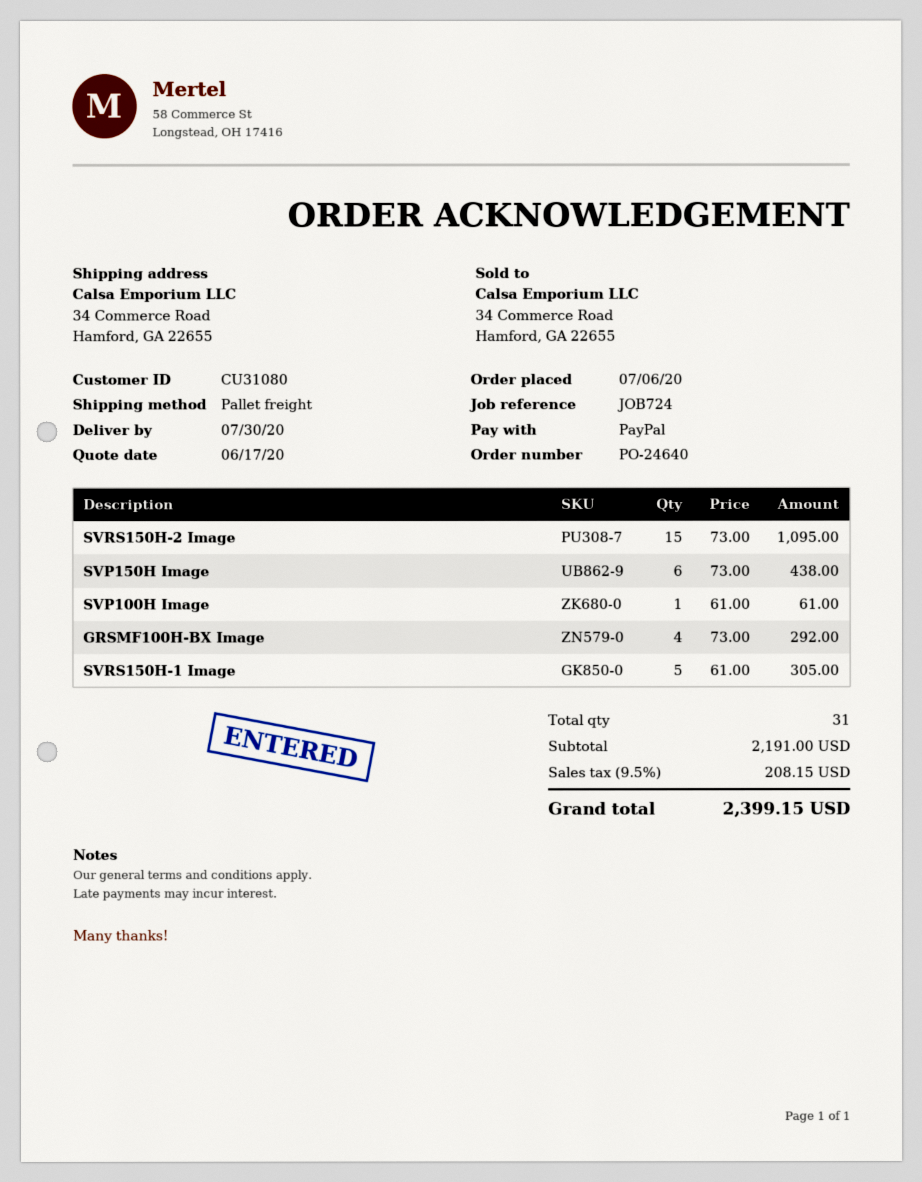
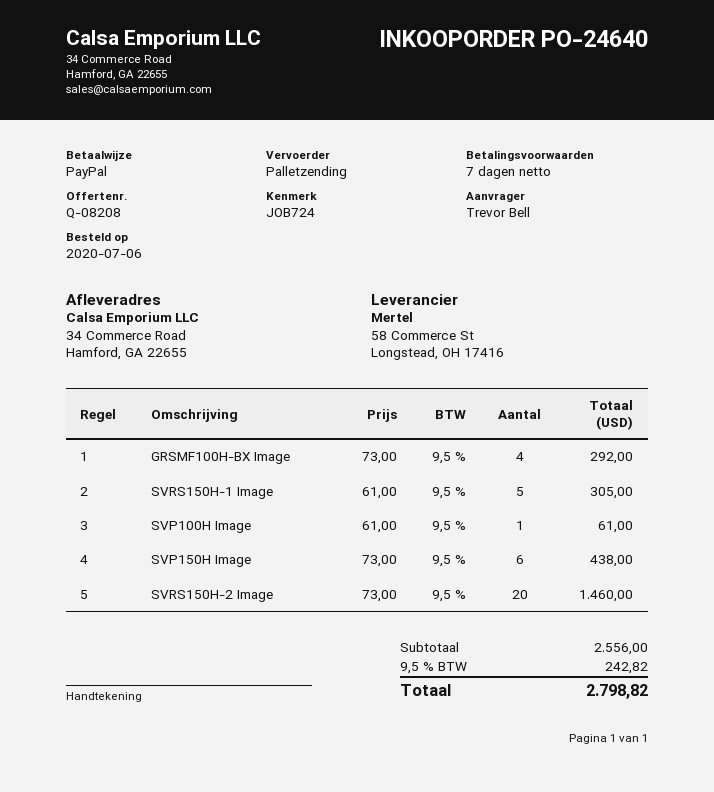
SVRS150H-2 Image: 15 x 73.00 = 1095.00 -> 20 x 73.00 = 1460.00
subtotal: 2191.00 -> 2556.00
tax: 9.5% = 208.15 -> 9.5% = 242.82
total: 2399.15 -> 2798.82

